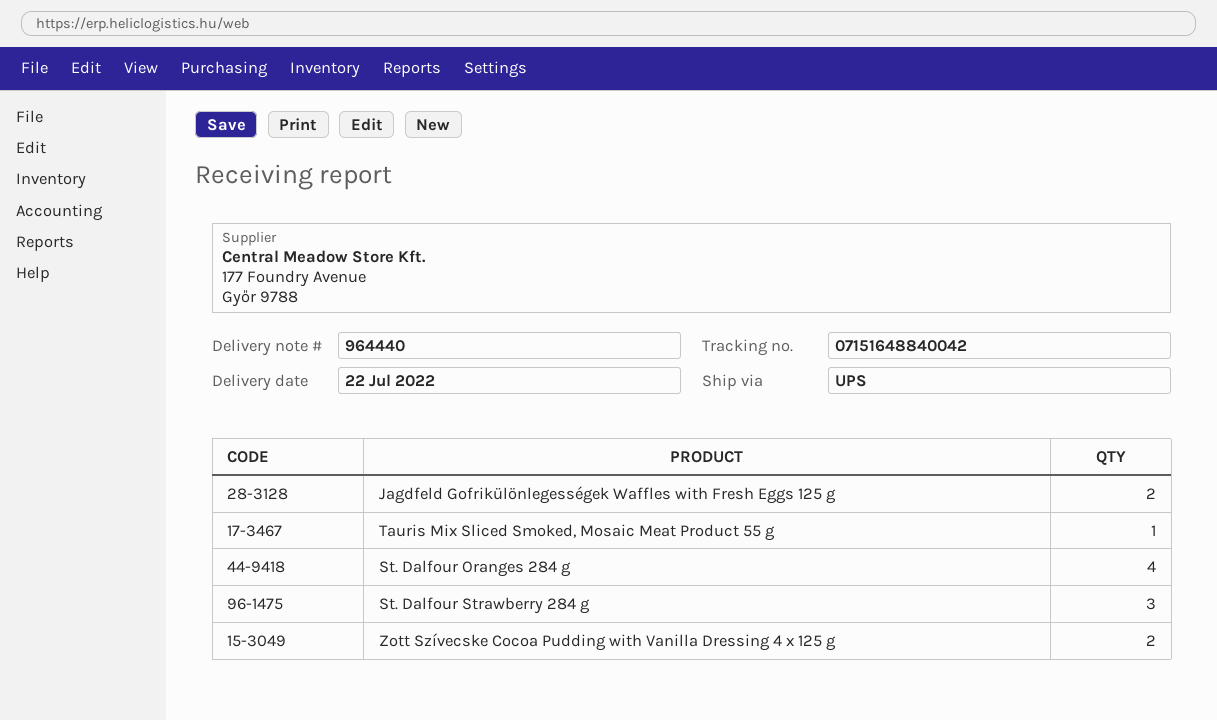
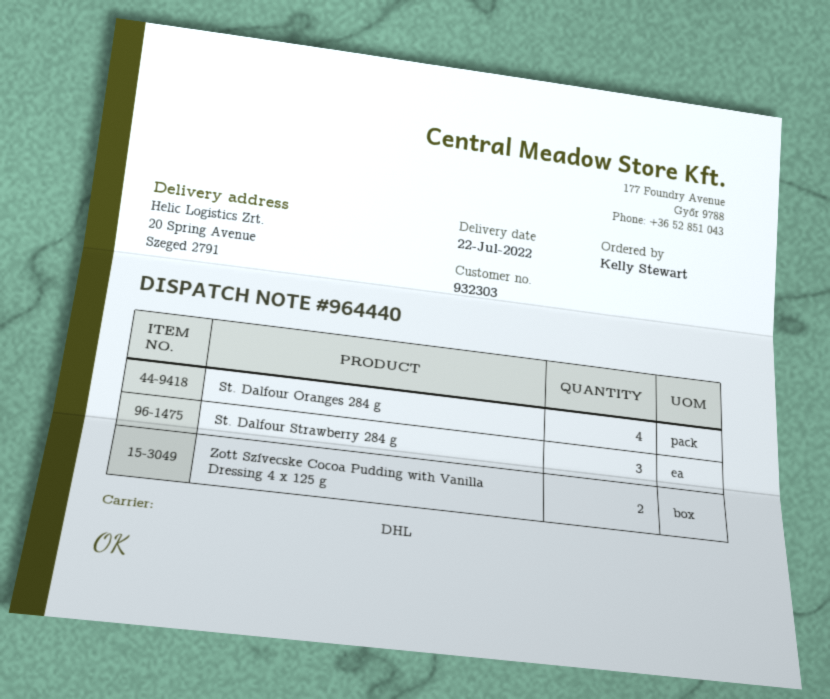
shipping method: UPS -> DHL
Jagdfeld Gofrikülönlegességek Waffles with Fresh Eggs 125 g: 2 -> none
Tauris Mix Sliced Smoked, Mosaic Meat Product 55 g: 1 -> none

